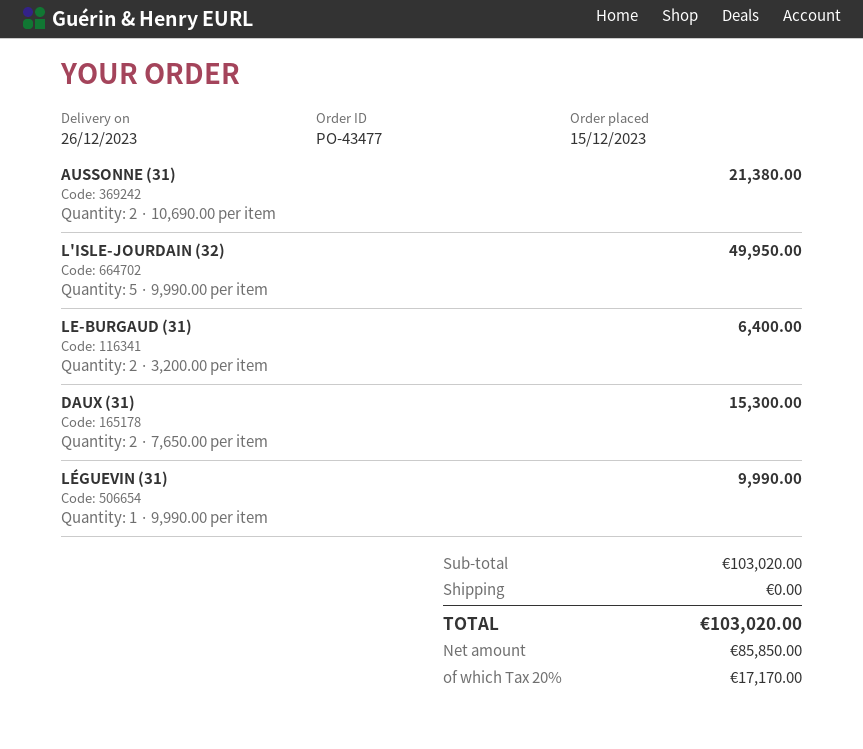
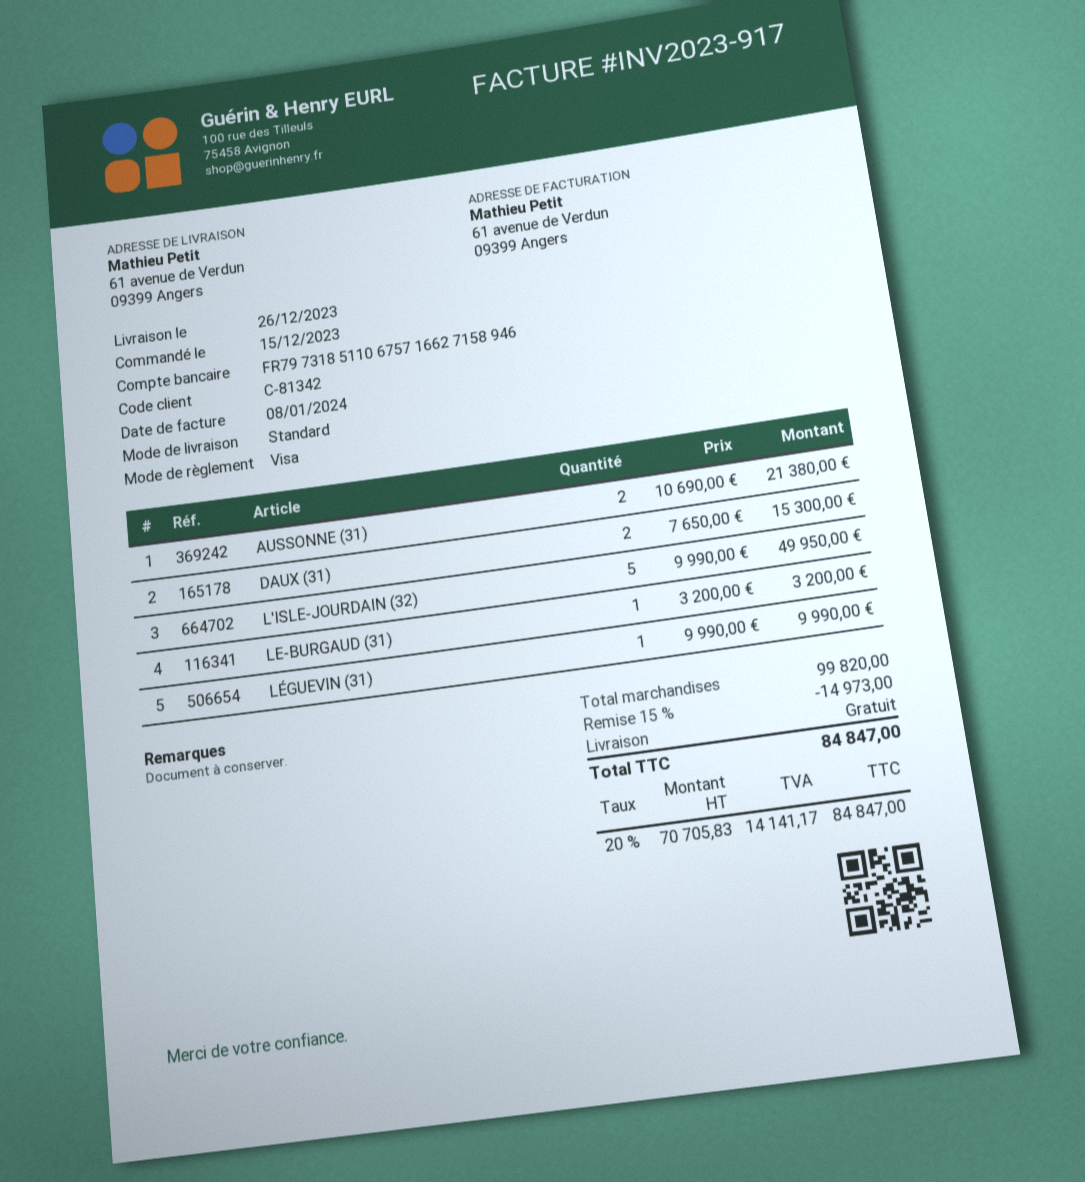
LE-BURGAUD (31): 2 x 3200.00 = 6400.00 -> 1 x 3200.00 = 3200.00
subtotal: 103020.00 -> 99820.00
discount: none -> 15% = 14973.00
net: 85850.00 -> 70705.83
tax: 20% = 17170.00 -> 20% = 14141.17
total: 103020.00 -> 84847.00

